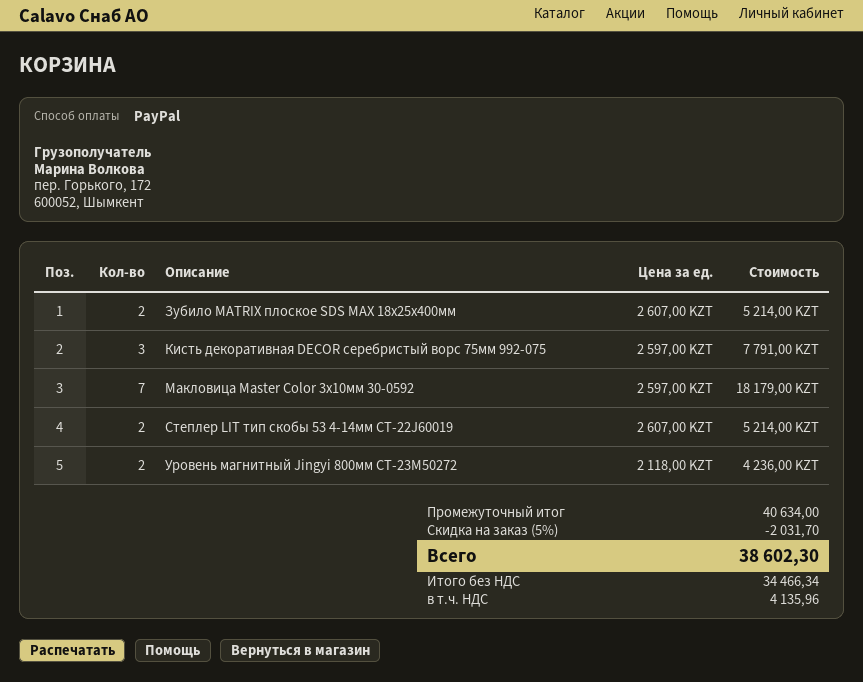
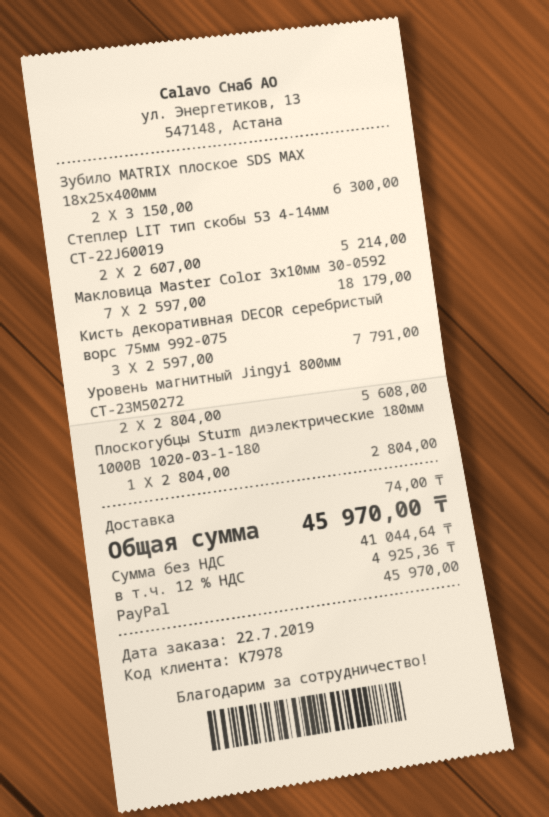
Зубило MATRIX плоское SDS MAX 18х25х400мм: 2 x 2607.00 = 5214.00 -> 2 x 3150.00 = 6300.00
Уровень магнитный Jingyi 800мм CT-23M50272: 2 x 2118.00 = 4236.00 -> 2 x 2804.00 = 5608.00
Плоскогубцы Sturm диэлектрические 180мм 1000В 1020-03-1-180: none -> 1 x 2804.00 = 2804.00
discount: 5% = 2031.70 -> none
shipping: none -> 74.00
net: 34466.34 -> 41044.64
tax: 4135.96 -> 4925.36
total: 38602.30 -> 45970.00

